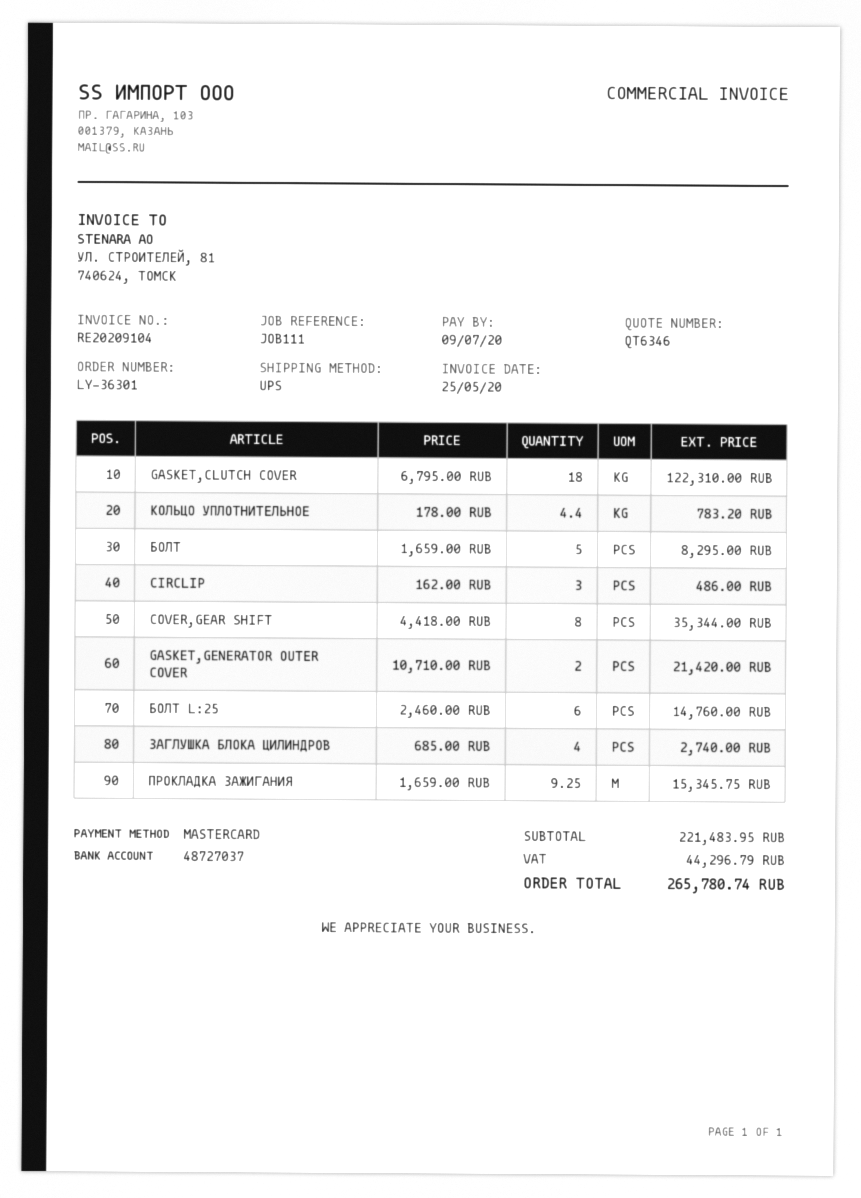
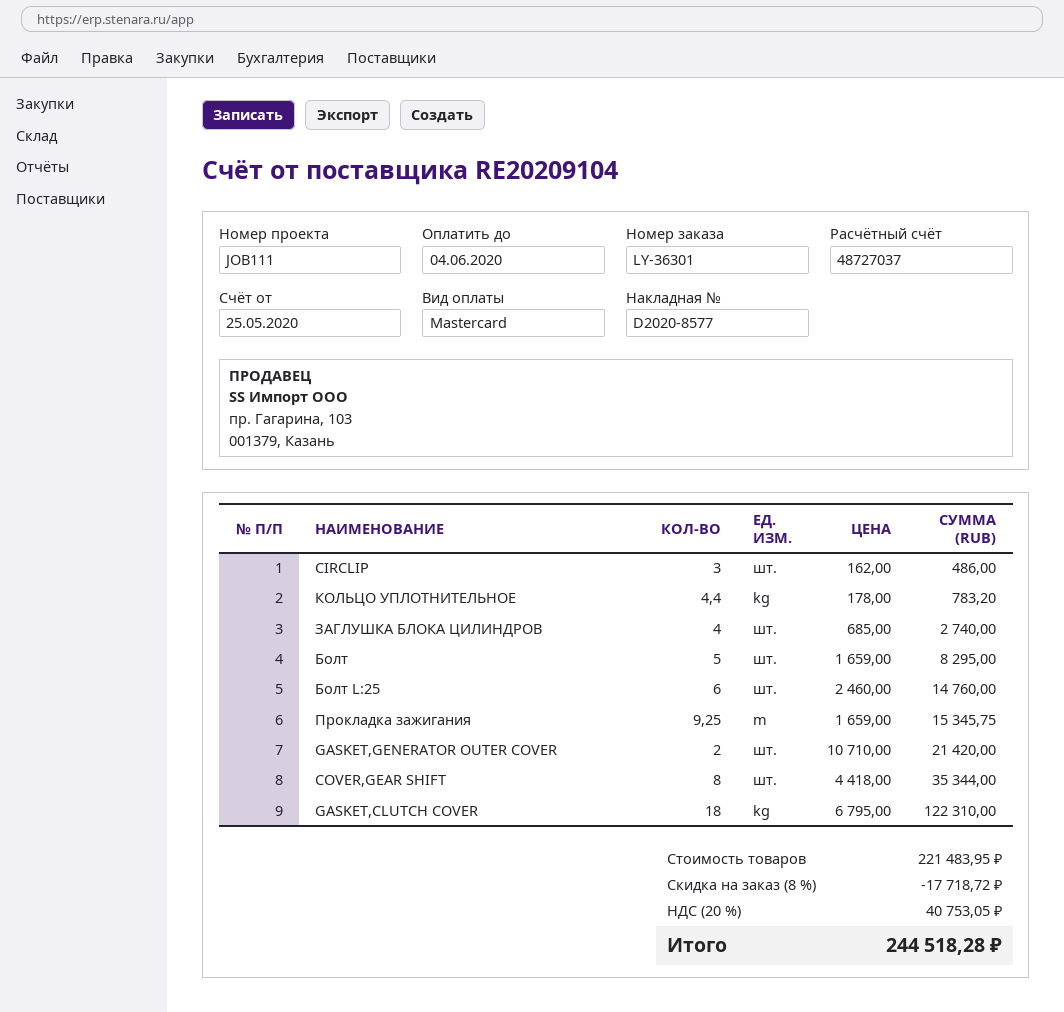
due date: 2020-07-09 -> 2020-06-04
discount: none -> 8% = 17718.72
tax: 44296.79 -> 40753.05
total: 265780.74 -> 244518.28

